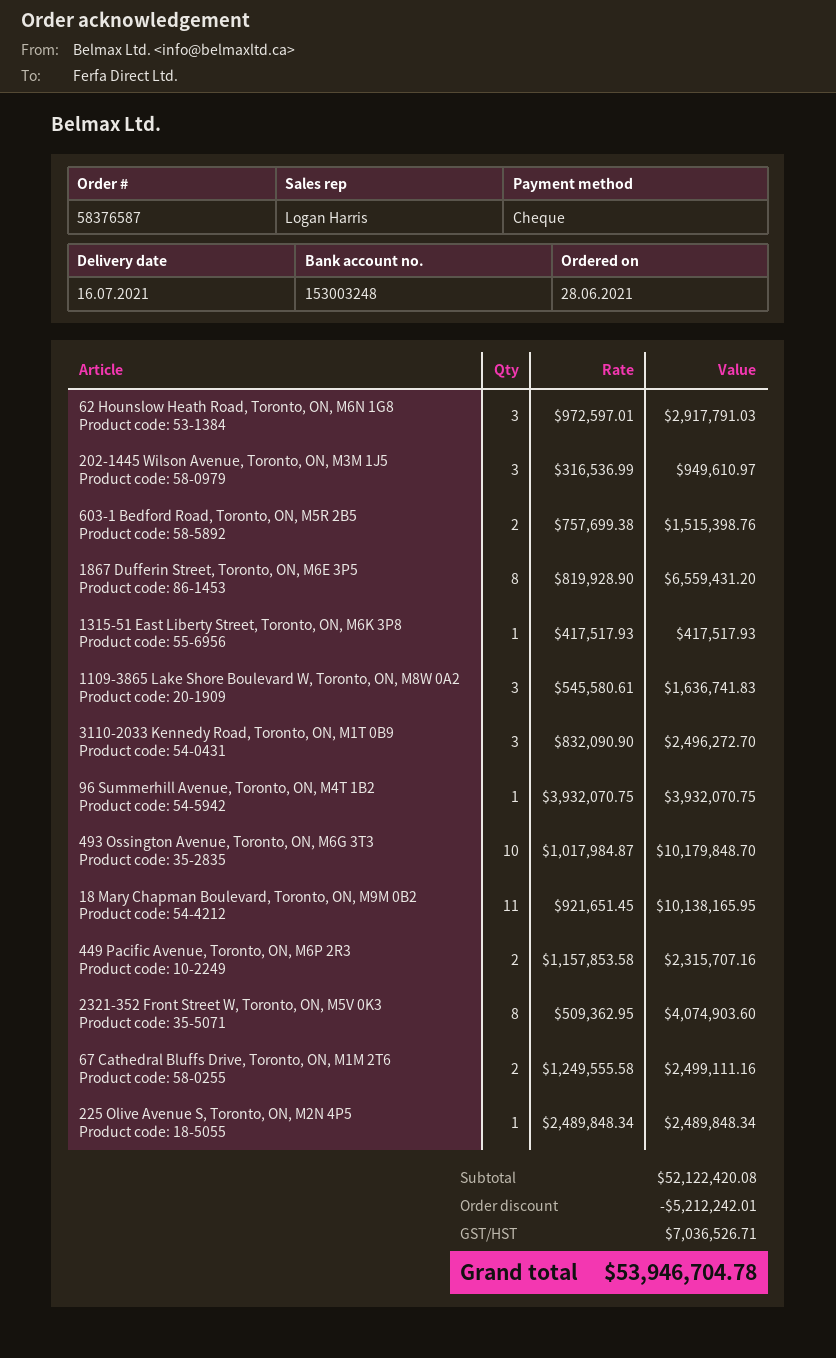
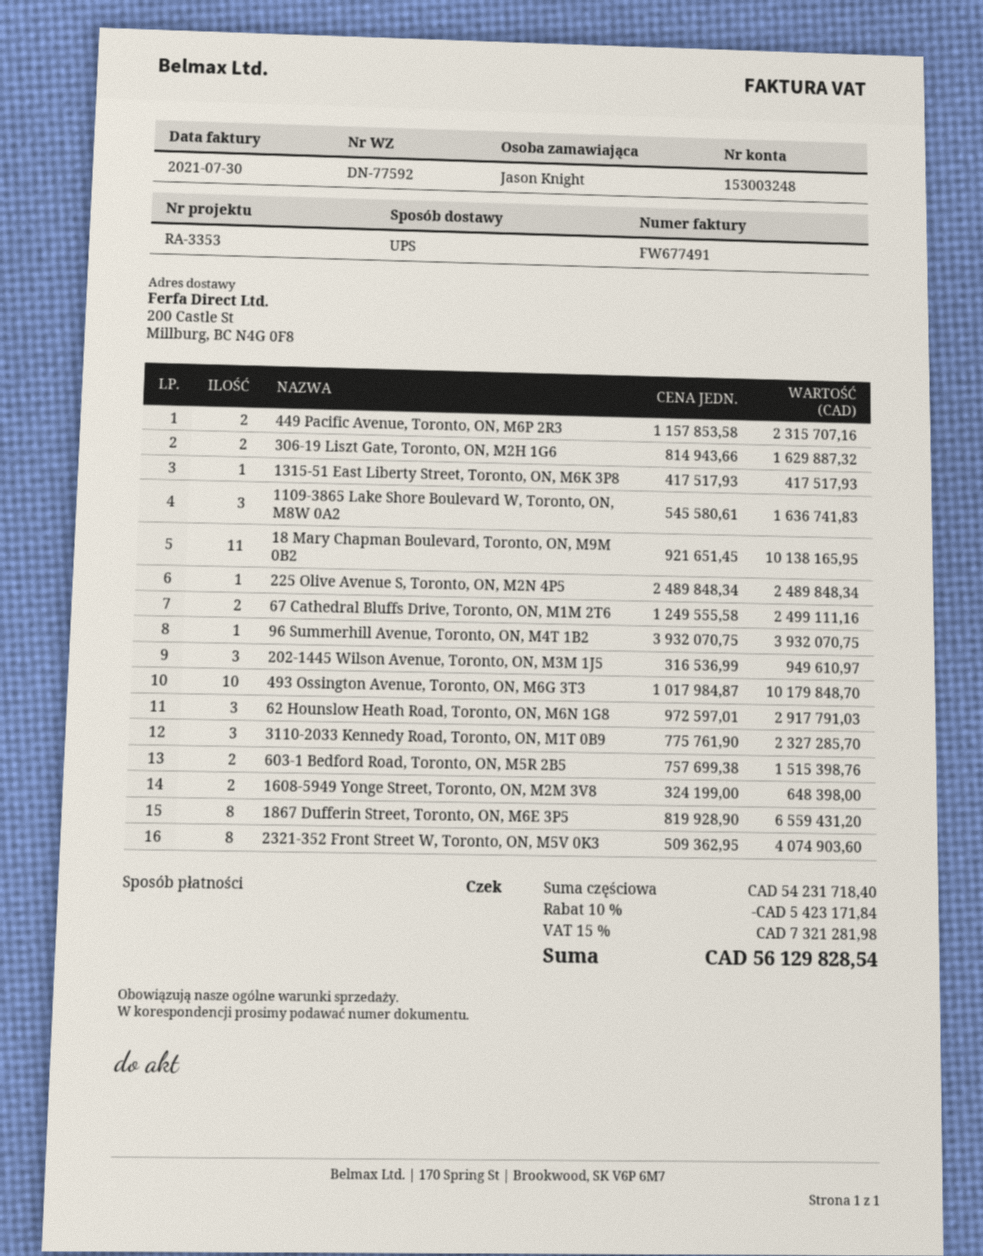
3110-2033 Kennedy Road, Toronto, ON, M1T 0B9: 3 x 832090.90 = 2496272.70 -> 3 x 775761.90 = 2327285.70
306-19 Liszt Gate, Toronto, ON, M2H 1G6: none -> 2 x 814943.66 = 1629887.32
1608-5949 Yonge Street, Toronto, ON, M2M 3V8: none -> 2 x 324199.00 = 648398.00
subtotal: 52122420.08 -> 54231718.40
discount: 5212242.01 -> 5423171.84
tax: 7036526.71 -> 7321281.98
total: 53946704.78 -> 56129828.54

